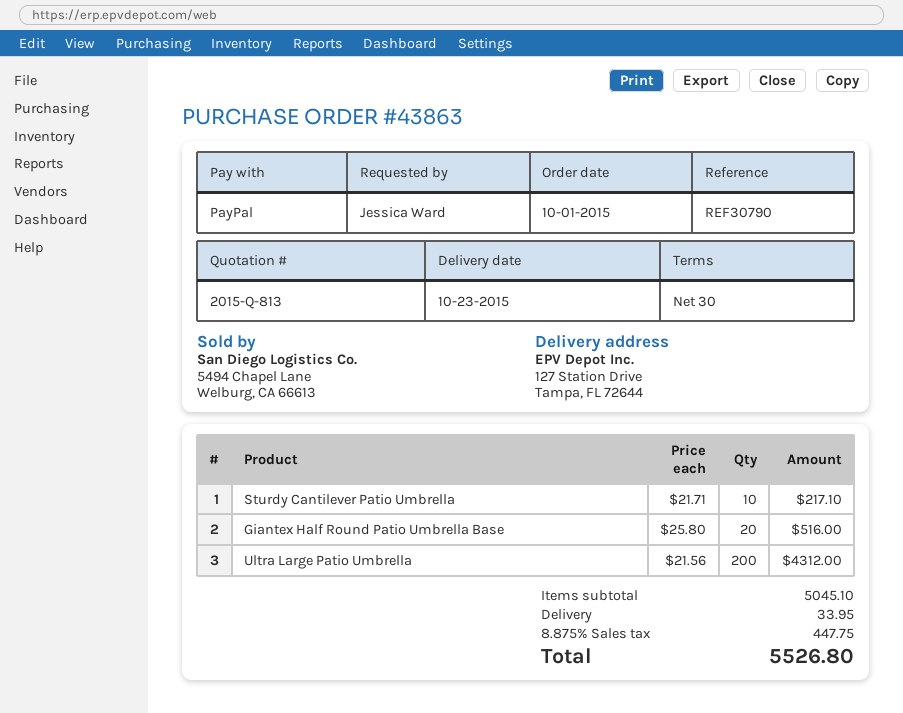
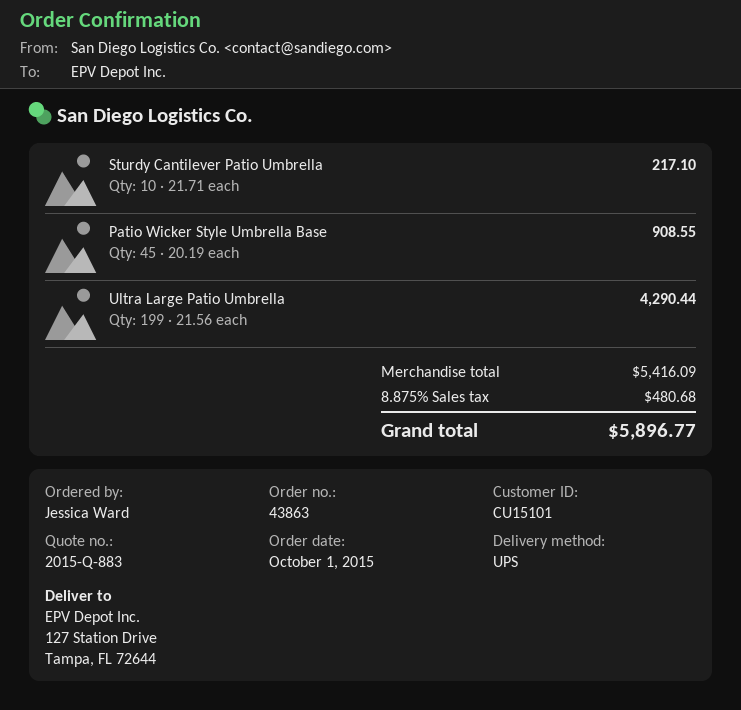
quote number: 2015-Q-813 -> 2015-Q-883
Giantex Half Round Patio Umbrella Base: 20 x 25.80 = 516.00 -> none
Ultra Large Patio Umbrella: 200 x 21.56 = 4312.00 -> 199 x 21.56 = 4290.44
Patio Wicker Style Umbrella Base: none -> 45 x 20.19 = 908.55
subtotal: 5045.10 -> 5416.09
shipping: 33.95 -> none
tax: 8.875% = 447.75 -> 8.875% = 480.68
total: 5526.80 -> 5896.77

